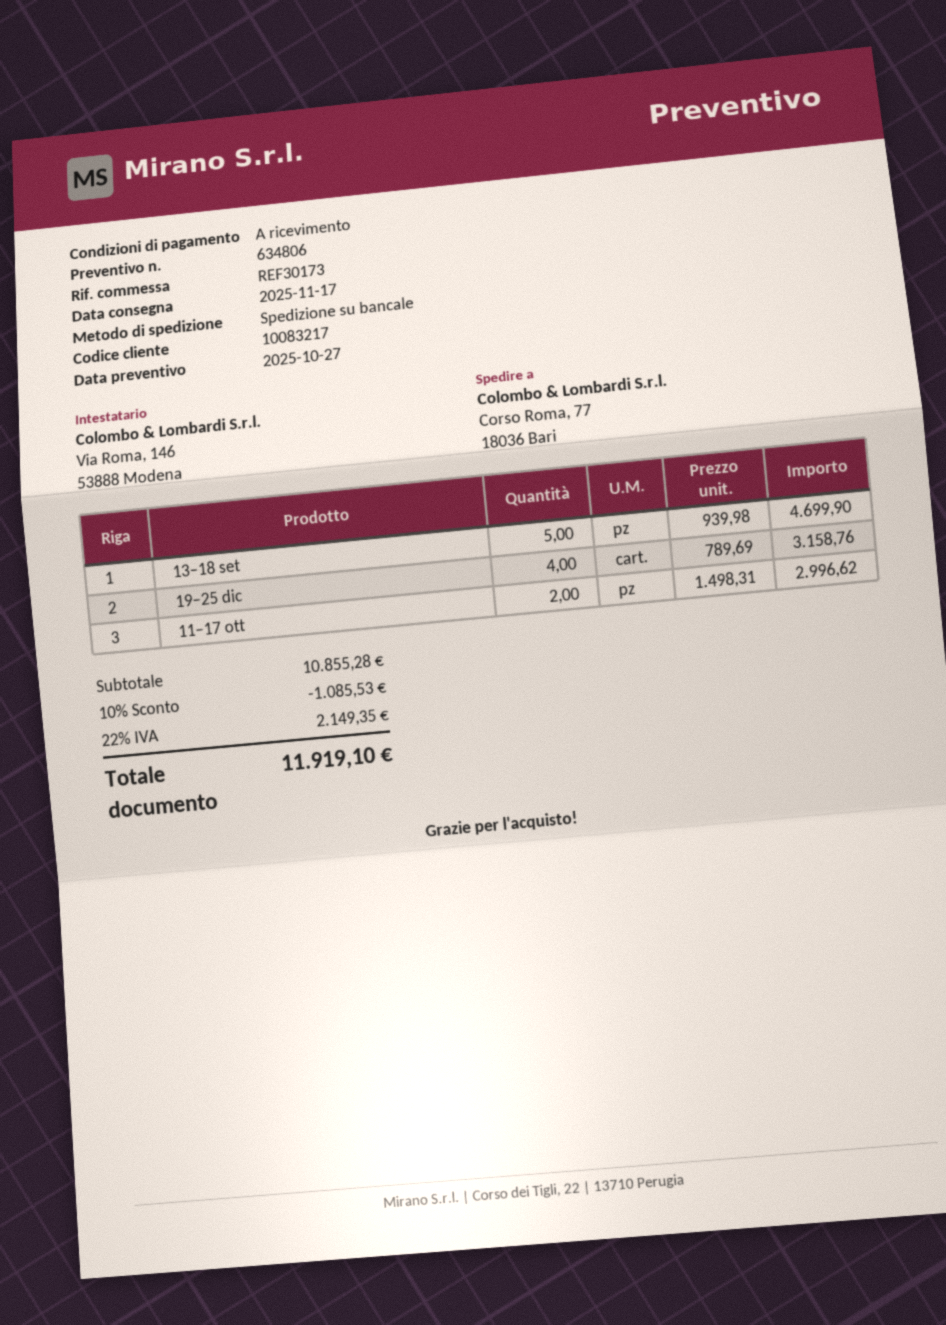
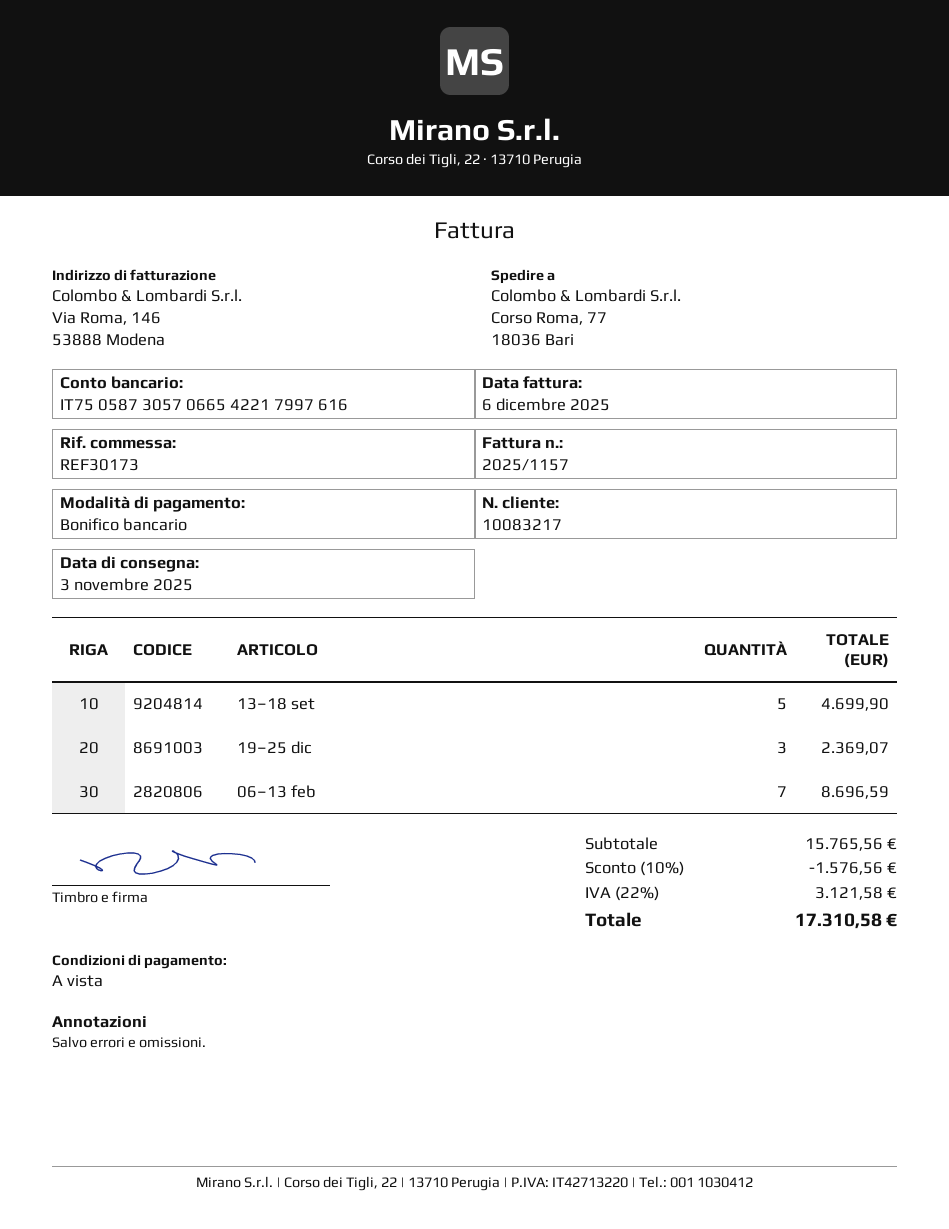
delivery date: 2025-11-17 -> 2025-11-03
19–25 dic: 4 for 3158.76 -> 3 for 2369.07
11–17 ott: 2 for 2996.62 -> none
06–13 feb: none -> 7 for 8696.59
subtotal: 10855.28 -> 15765.56
discount: 10% = 1085.53 -> 10% = 1576.56
tax: 22% = 2149.35 -> 22% = 3121.58
total: 11919.10 -> 17310.58

